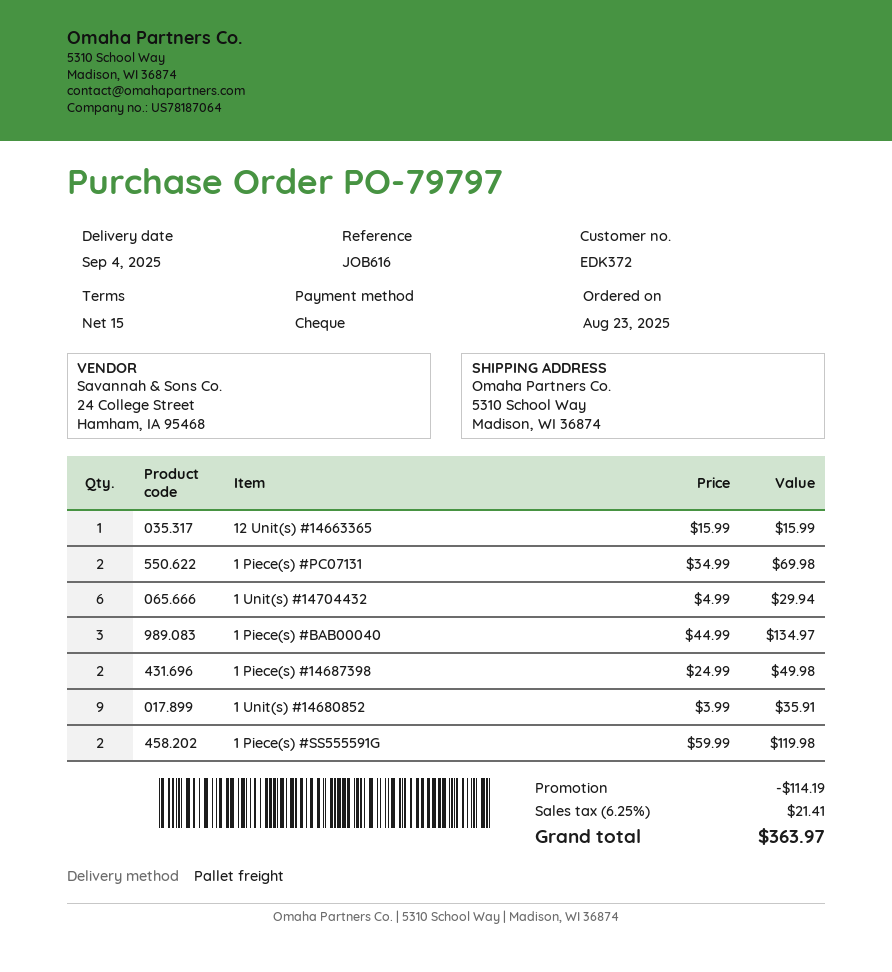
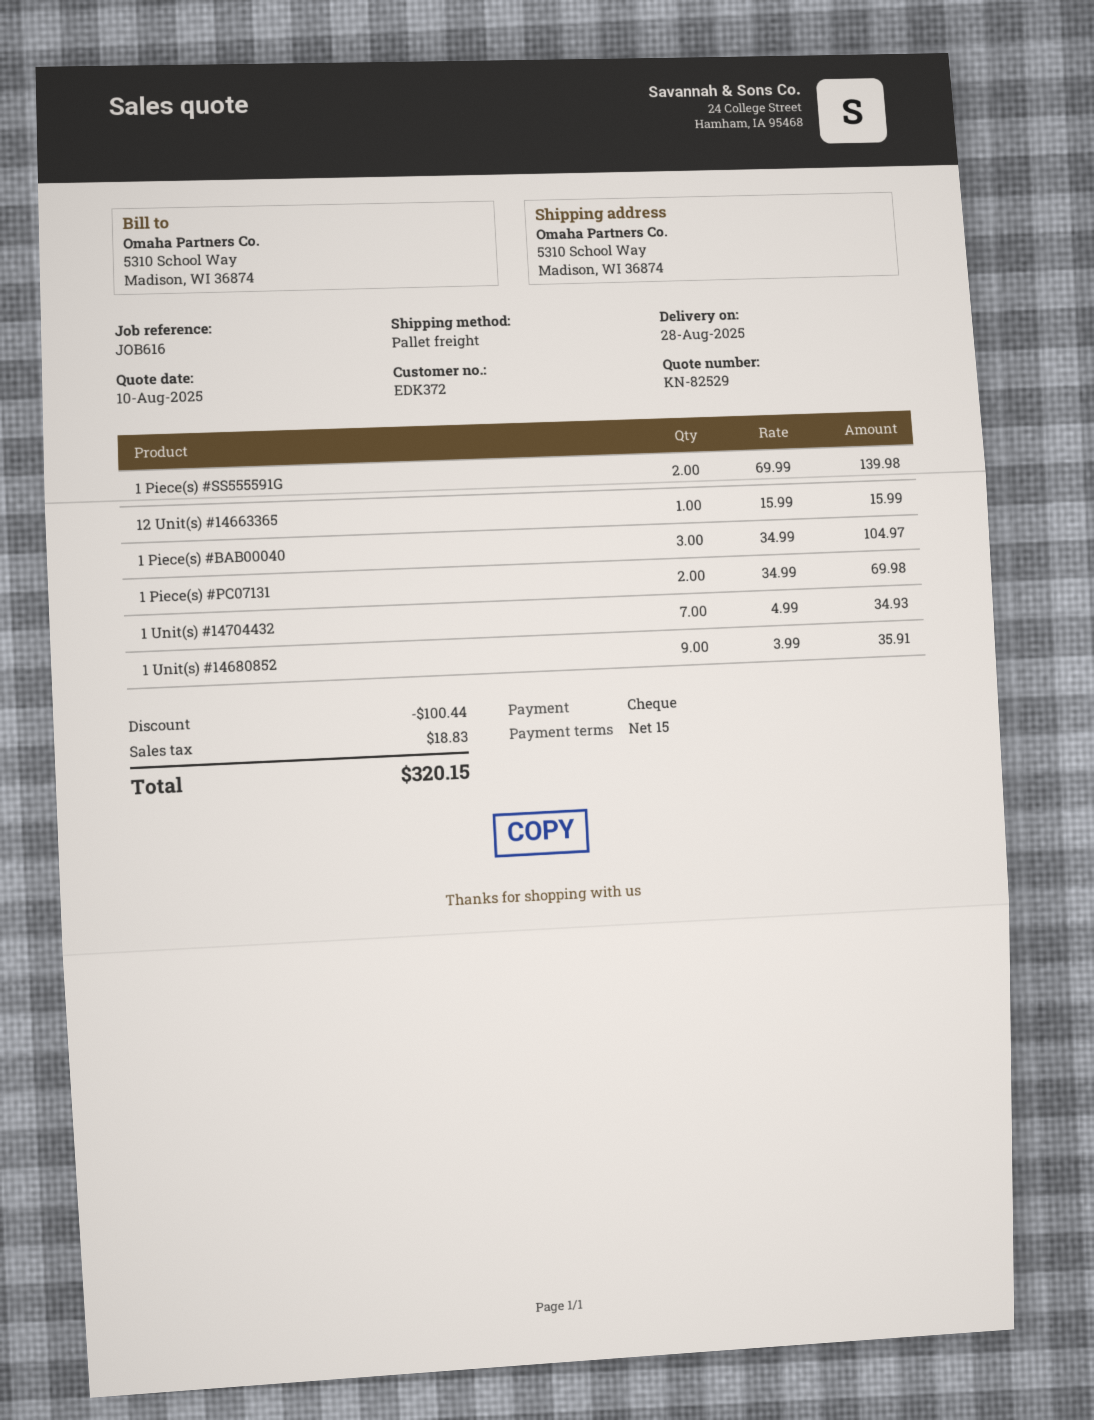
delivery date: 2025-09-04 -> 2025-08-28
1 Unit(s) #14704432: 6 x 4.99 = 29.94 -> 7 x 4.99 = 34.93
1 Piece(s) #BAB00040: 3 x 44.99 = 134.97 -> 3 x 34.99 = 104.97
1 Piece(s) #14687398: 2 x 24.99 = 49.98 -> none
1 Piece(s) #SS555591G: 2 x 59.99 = 119.98 -> 2 x 69.99 = 139.98
discount: 114.19 -> 100.44
tax: 21.41 -> 18.83
total: 363.97 -> 320.15

